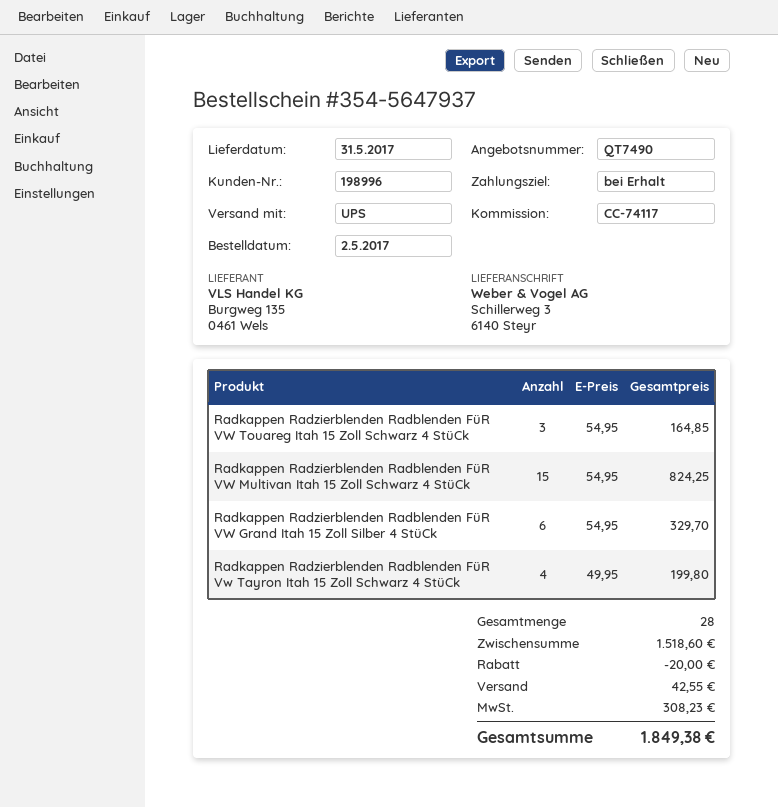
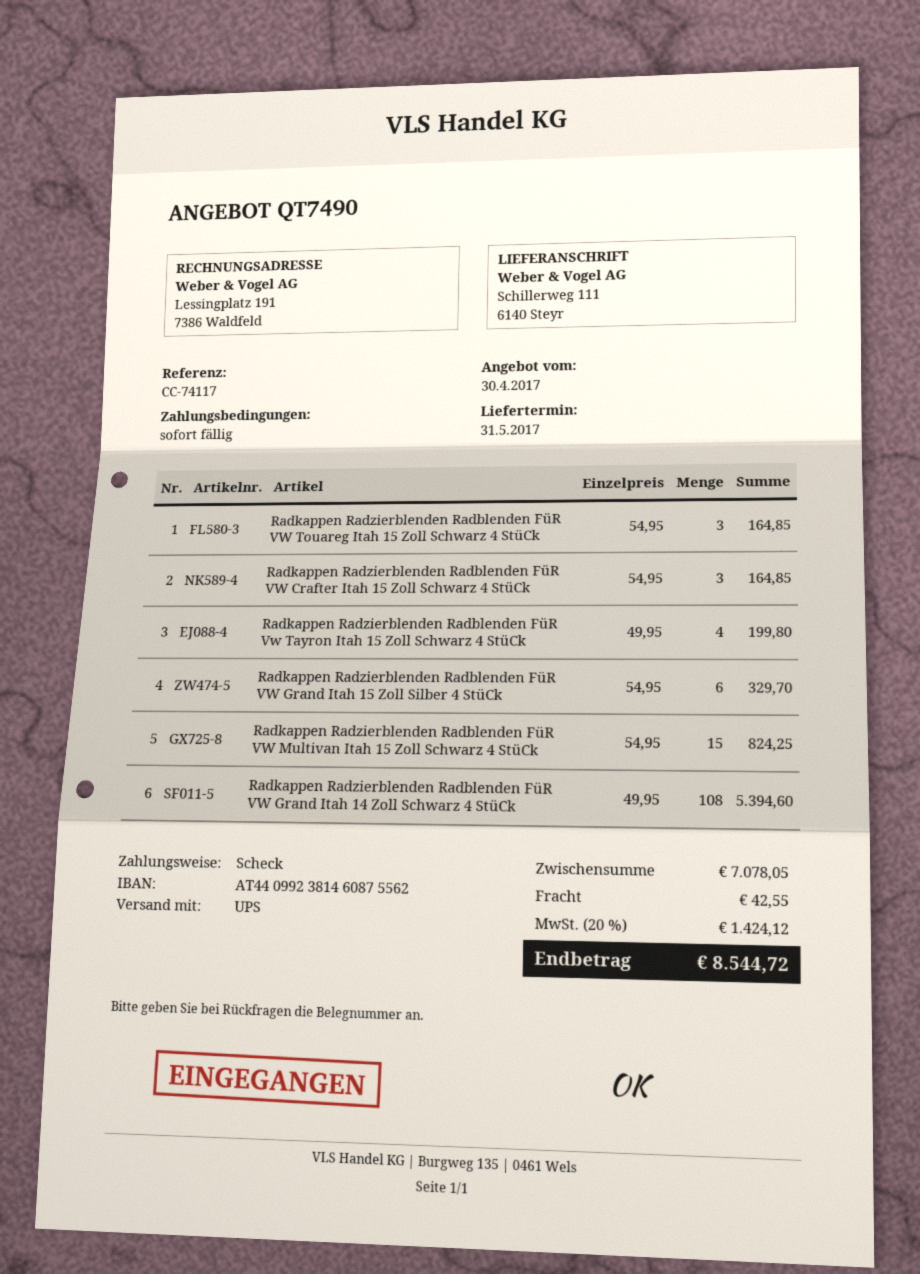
ship to: Schillerweg 3, 6140 Steyr -> Schillerweg 111, 6140 Steyr
Radkappen Radzierblenden Radblenden FüR VW Crafter Itah 15 Zoll Schwarz 4 StüCk: none -> 3 x 54.95 = 164.85
Radkappen Radzierblenden Radblenden FüR VW Grand Itah 14 Zoll Schwarz 4 StüCk: none -> 108 x 49.95 = 5394.60
subtotal: 1518.60 -> 7078.05
discount: 20.00 -> none
tax: 308.23 -> 1424.12
total: 1849.38 -> 8544.72

